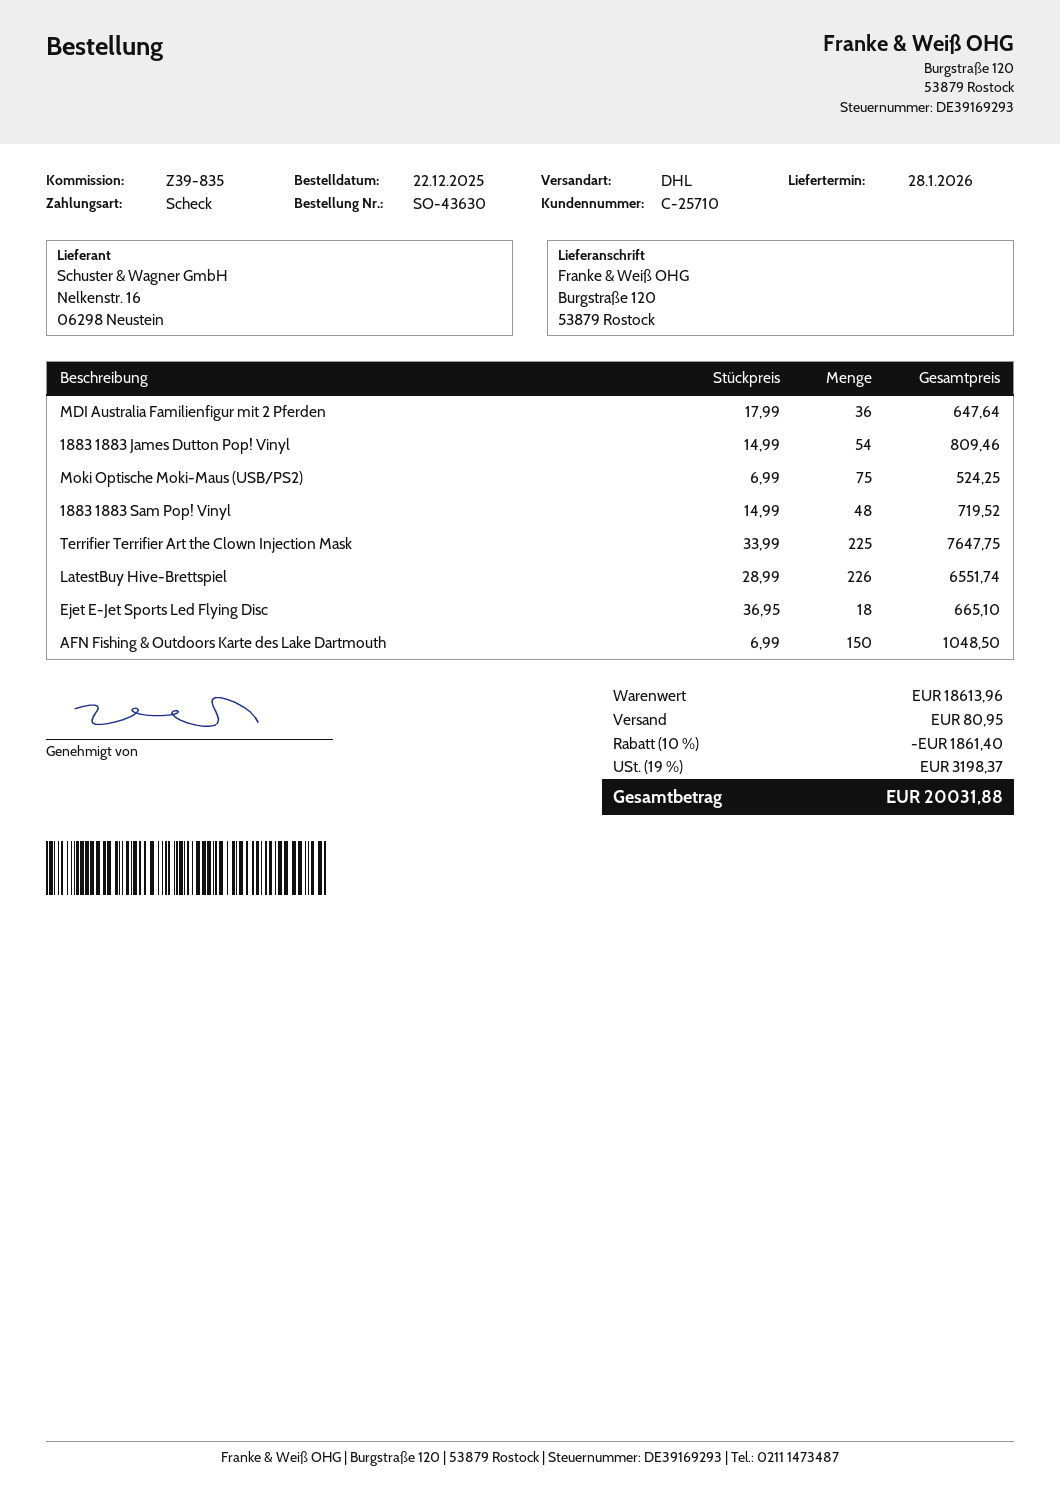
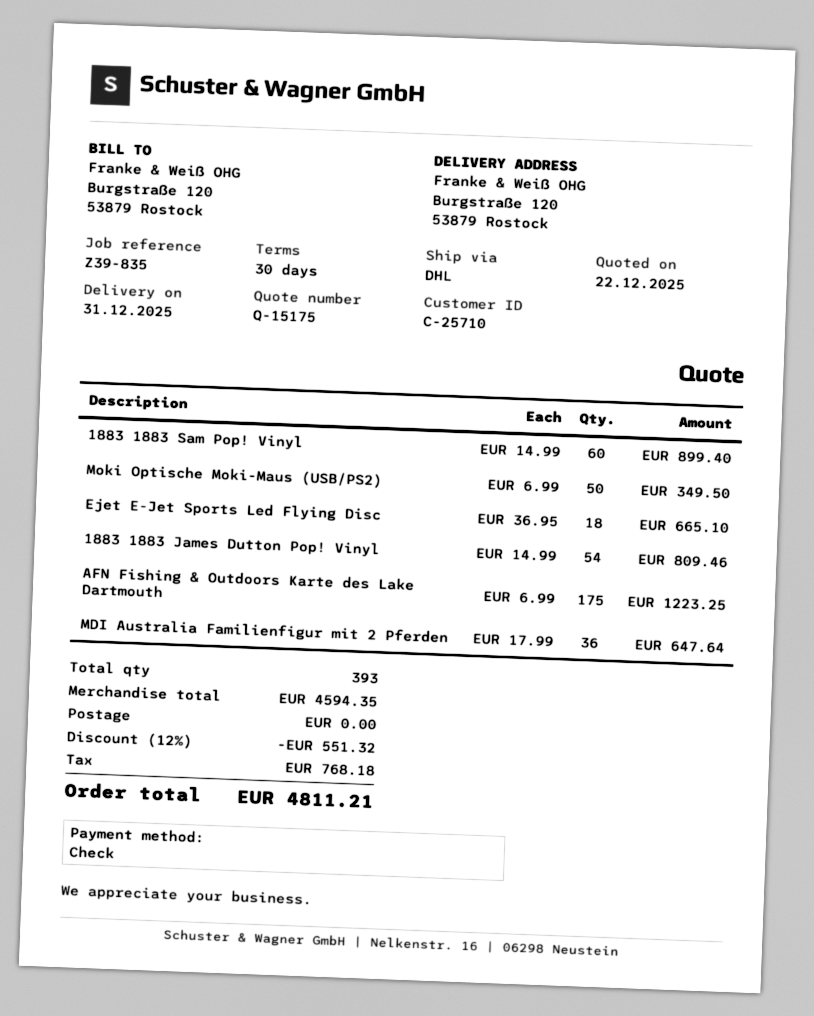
delivery date: 2026-01-28 -> 2025-12-31
Moki Optische Moki-Maus (USB/PS2): 75 x 6.99 = 524.25 -> 50 x 6.99 = 349.50
1883 1883 Sam Pop! Vinyl: 48 x 14.99 = 719.52 -> 60 x 14.99 = 899.40
Terrifier Terrifier Art the Clown Injection Mask: 225 x 33.99 = 7647.75 -> none
LatestBuy Hive-Brettspiel: 226 x 28.99 = 6551.74 -> none
AFN Fishing & Outdoors Karte des Lake Dartmouth: 150 x 6.99 = 1048.50 -> 175 x 6.99 = 1223.25
subtotal: 18613.96 -> 4594.35
discount: 10% = 1861.40 -> 12% = 551.32
shipping: 80.95 -> 0.00
tax: 3198.37 -> 768.18
total: 20031.88 -> 4811.21

